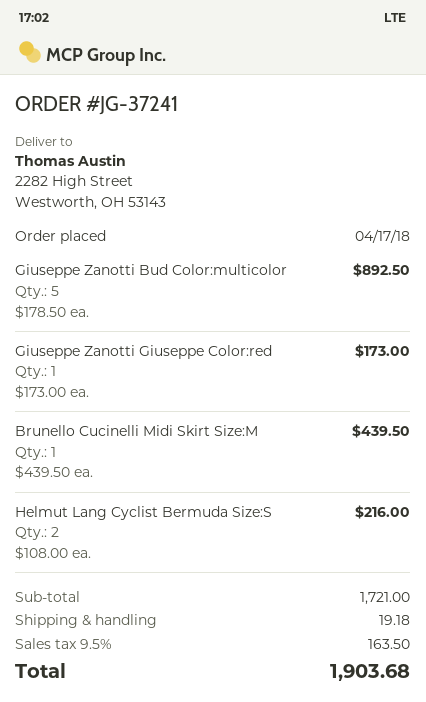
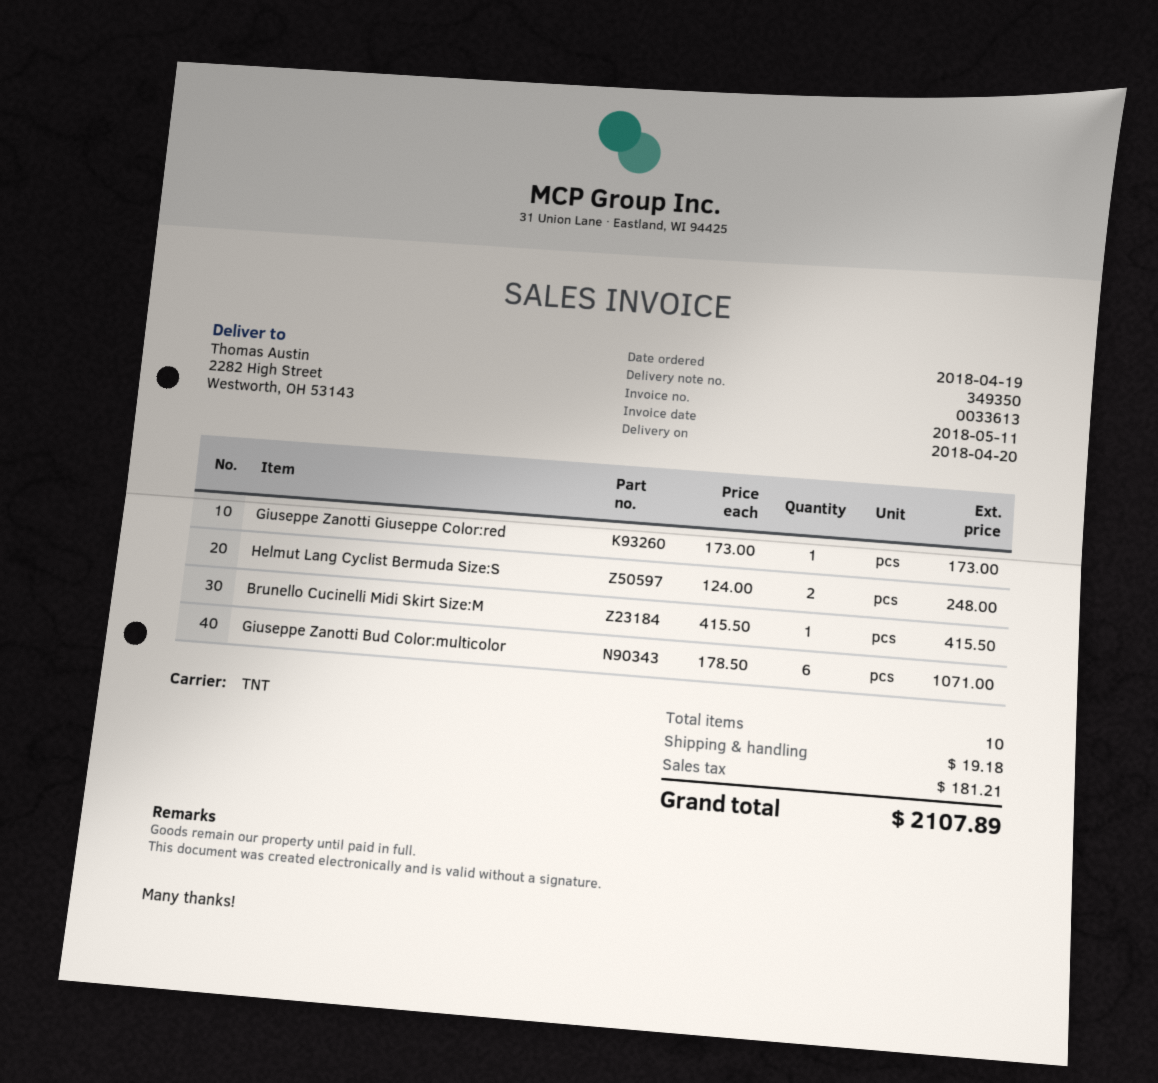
order date: 2018-04-17 -> 2018-04-19
Giuseppe Zanotti Bud Color:multicolor: 5 x 178.50 = 892.50 -> 6 x 178.50 = 1071.00
Brunello Cucinelli Midi Skirt Size:M: 1 x 439.50 = 439.50 -> 1 x 415.50 = 415.50
Helmut Lang Cyclist Bermuda Size:S: 2 x 108.00 = 216.00 -> 2 x 124.00 = 248.00
tax: 163.50 -> 181.21
total: 1903.68 -> 2107.89

